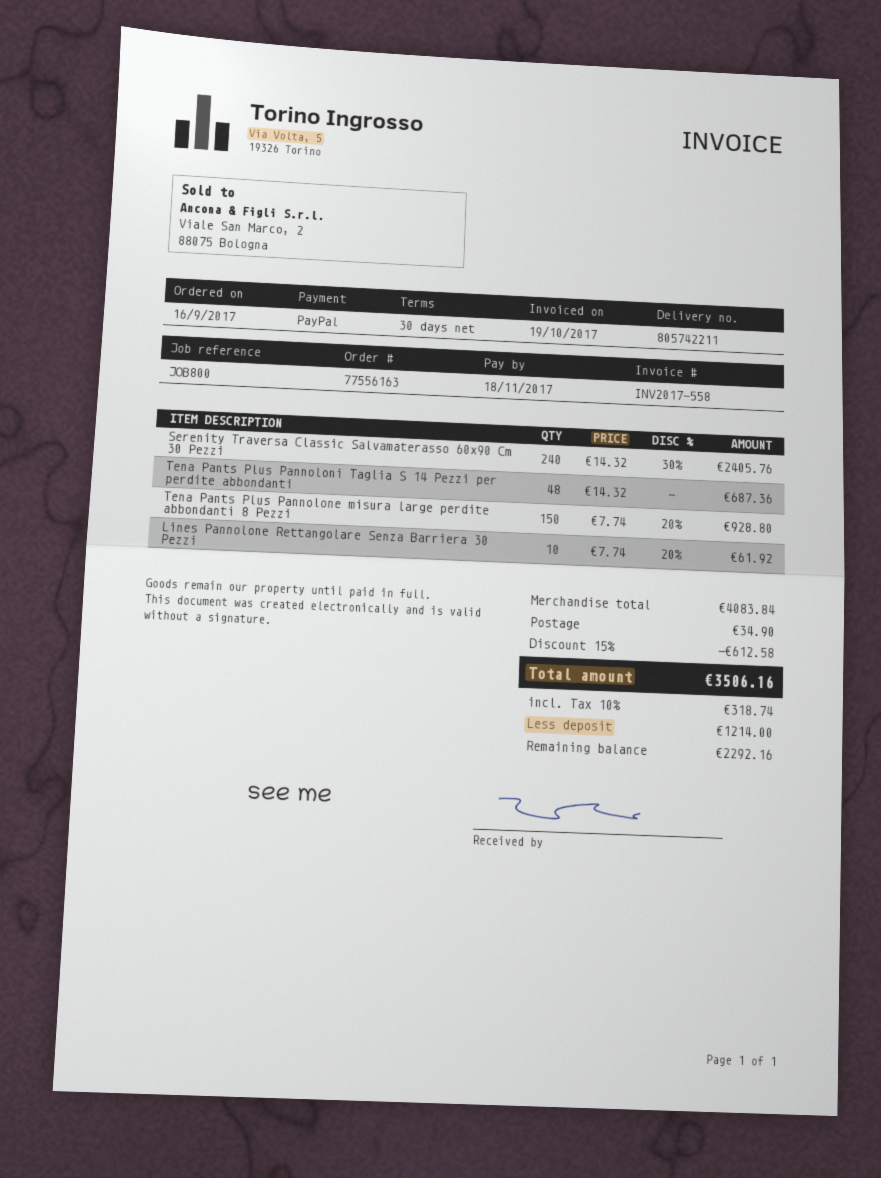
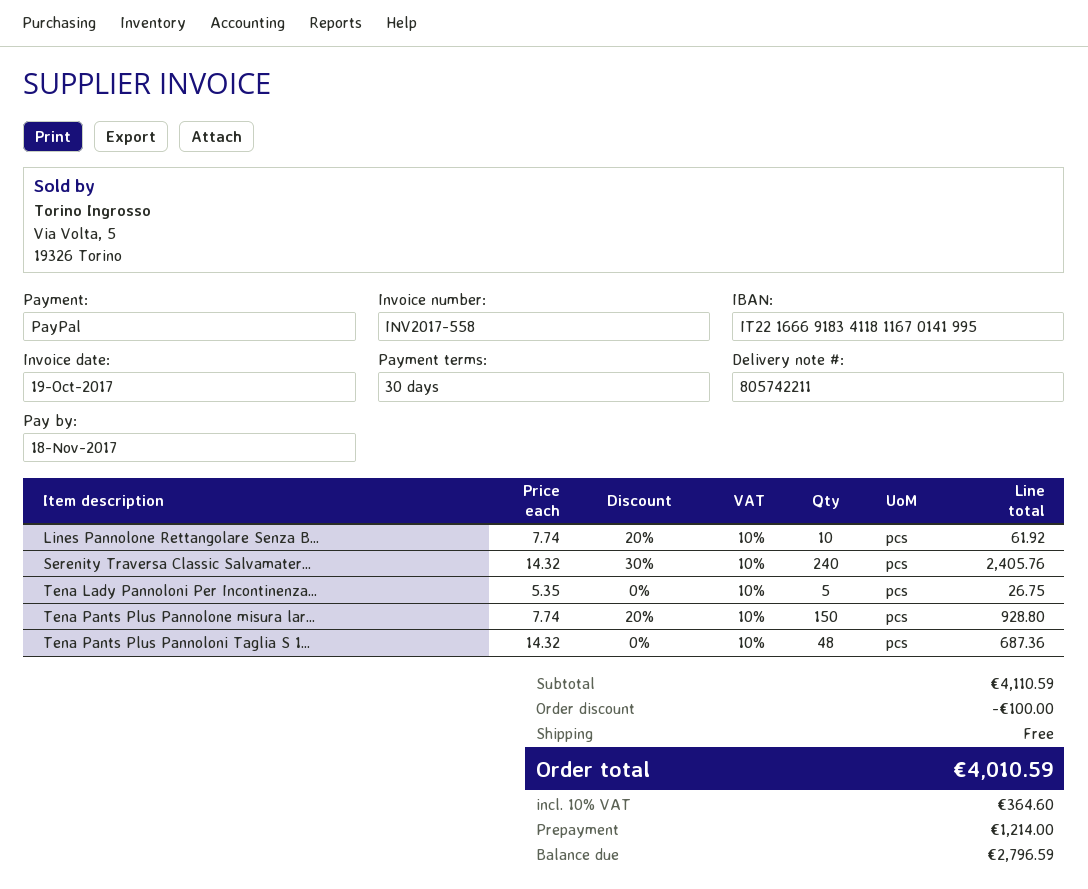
Tena Lady Pannoloni Per Incontinenza...: none -> 5 x 5.35 = 26.75
subtotal: 4083.84 -> 4110.59
discount: 612.58 -> 100.00
shipping: 34.90 -> 0.00
tax: 10% = 318.74 -> 10% = 364.60
total: 3506.16 -> 4010.59
balance: 2292.16 -> 2796.59

